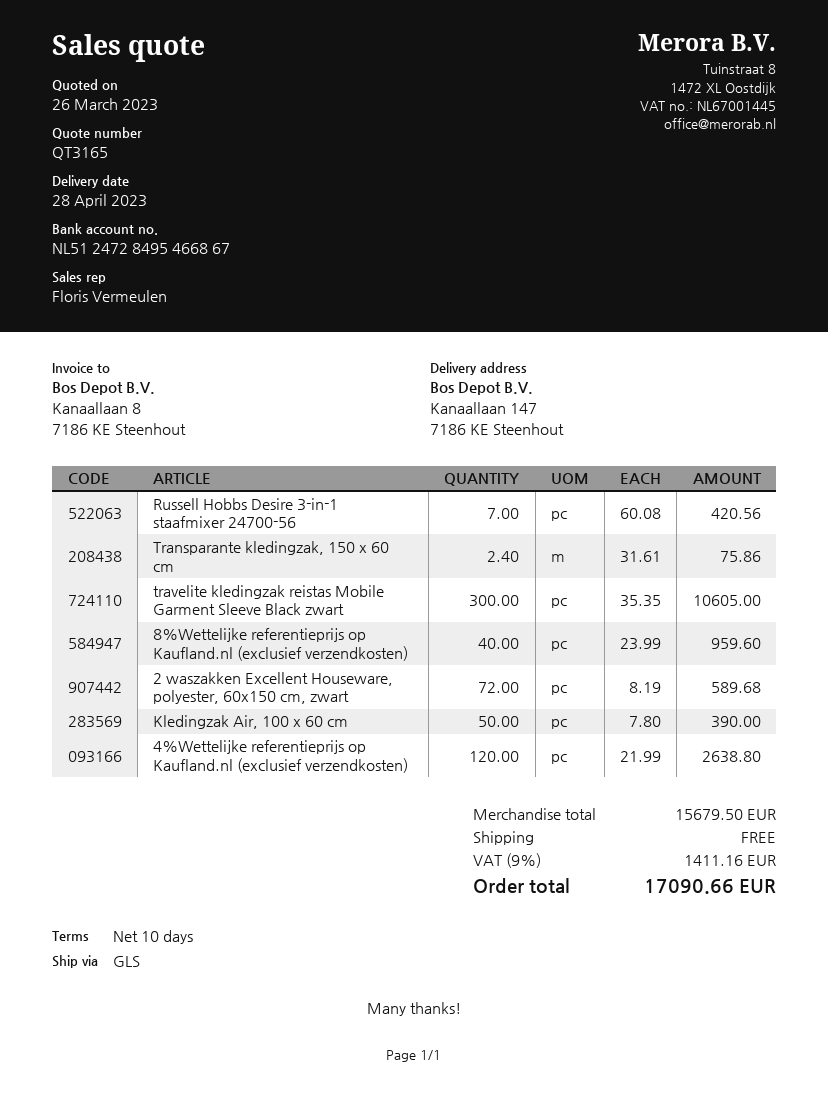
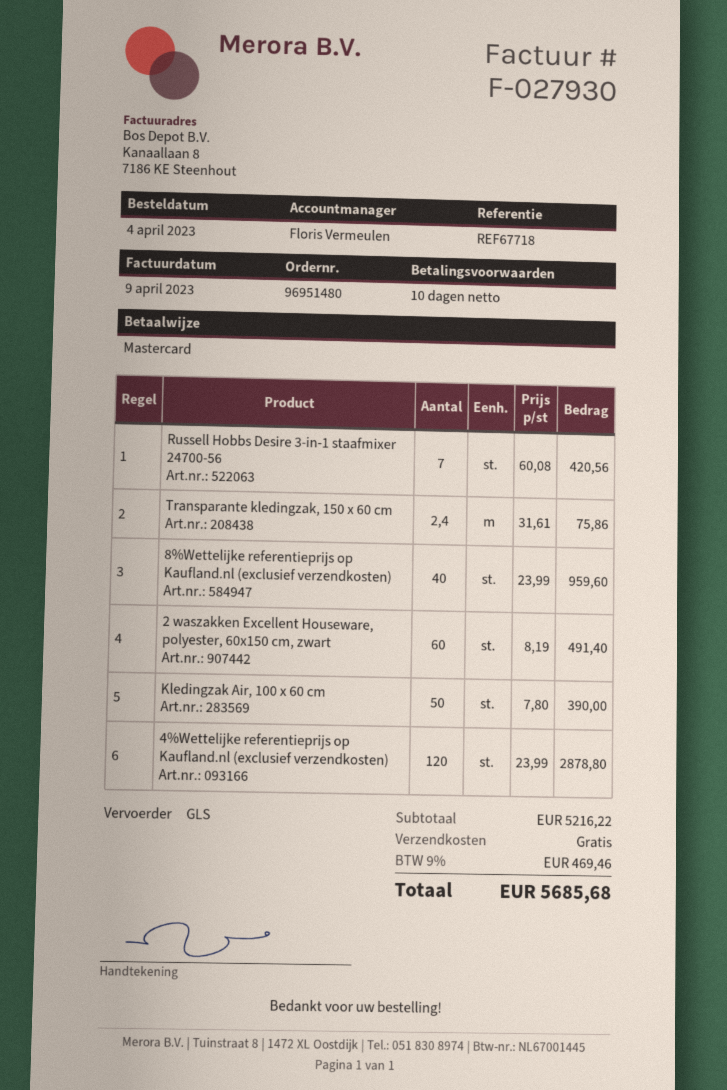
travelite kledingzak reistas Mobile Garment Sleeve Black zwart: 300 x 35.35 = 10605.00 -> none
2 waszakken Excellent Houseware, polyester, 60x150 cm, zwart: 72 x 8.19 = 589.68 -> 60 x 8.19 = 491.40
4%Wettelijke referentieprijs op Kaufland.nl (exclusief verzendkosten): 120 x 21.99 = 2638.80 -> 120 x 23.99 = 2878.80
subtotal: 15679.50 -> 5216.22
tax: 9% = 1411.16 -> 9% = 469.46
total: 17090.66 -> 5685.68

